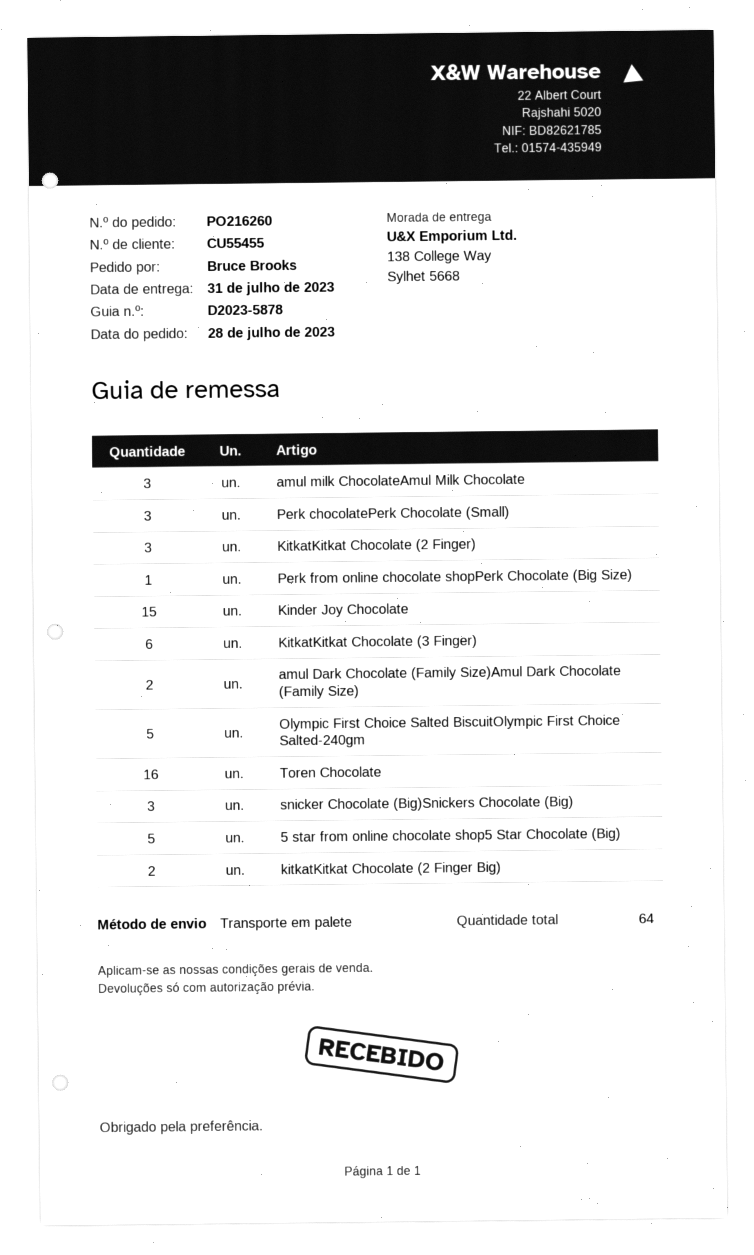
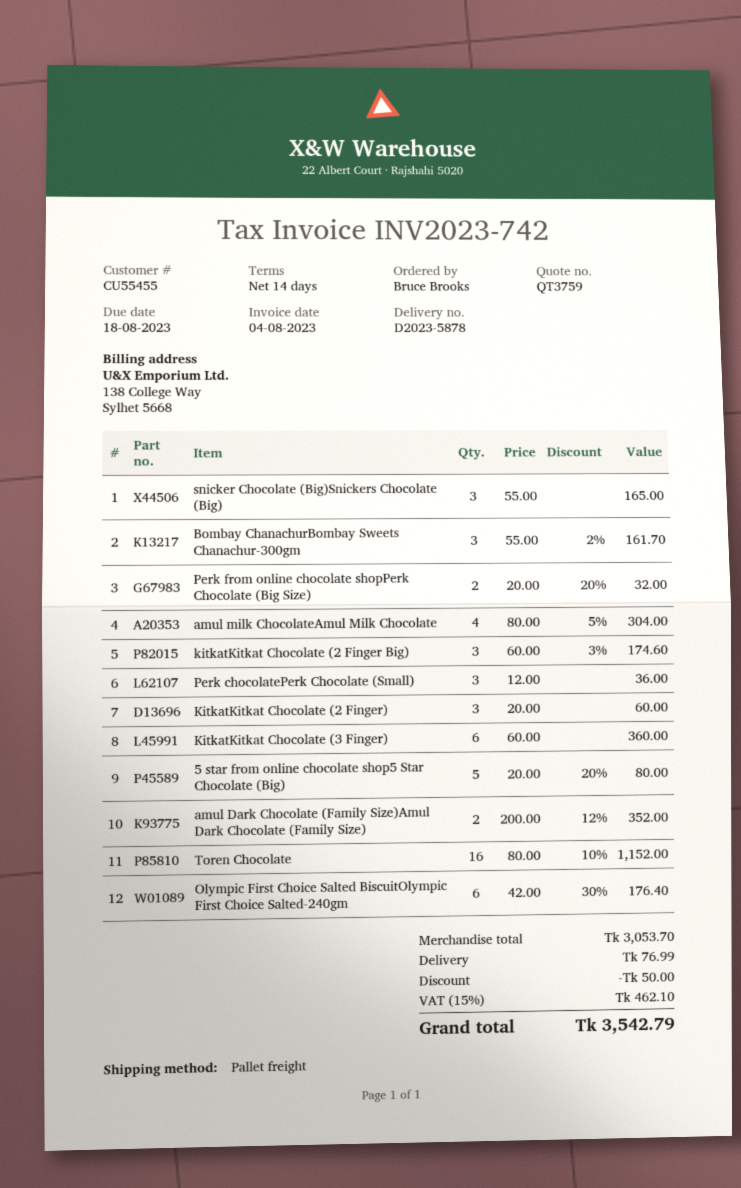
amul milk ChocolateAmul Milk Chocolate: 3 -> 4
Perk from online chocolate shopPerk Chocolate (Big Size): 1 -> 2
Kinder Joy Chocolate: 15 -> none
Olympic First Choice Salted BiscuitOlympic First Choice Salted-240gm: 5 -> 6
kitkatKitkat Chocolate (2 Finger Big): 2 -> 3
Bombay ChanachurBombay Sweets Chanachur-300gm: none -> 3

